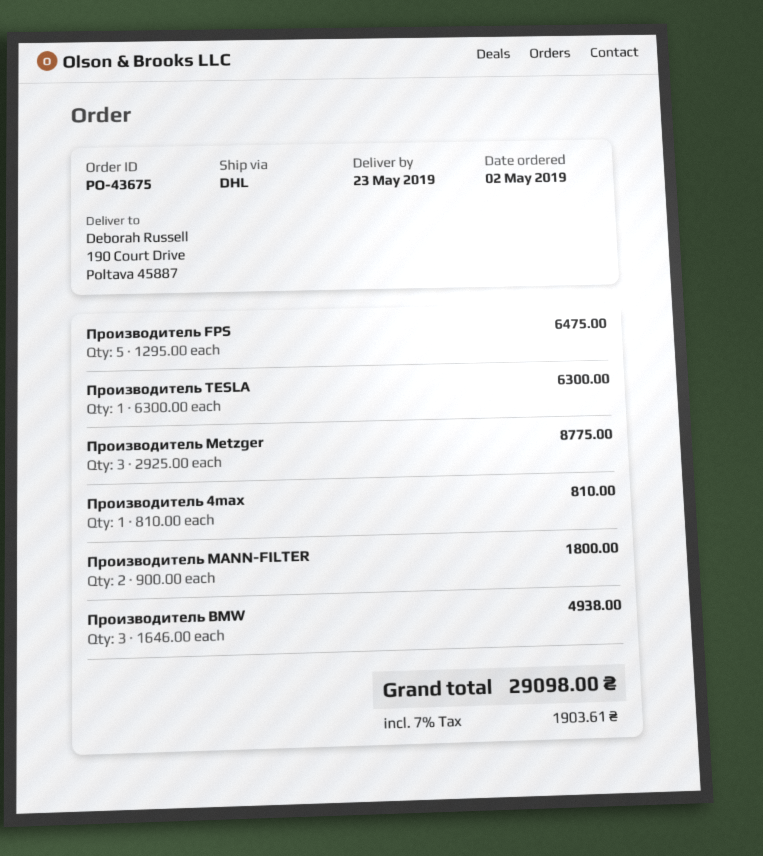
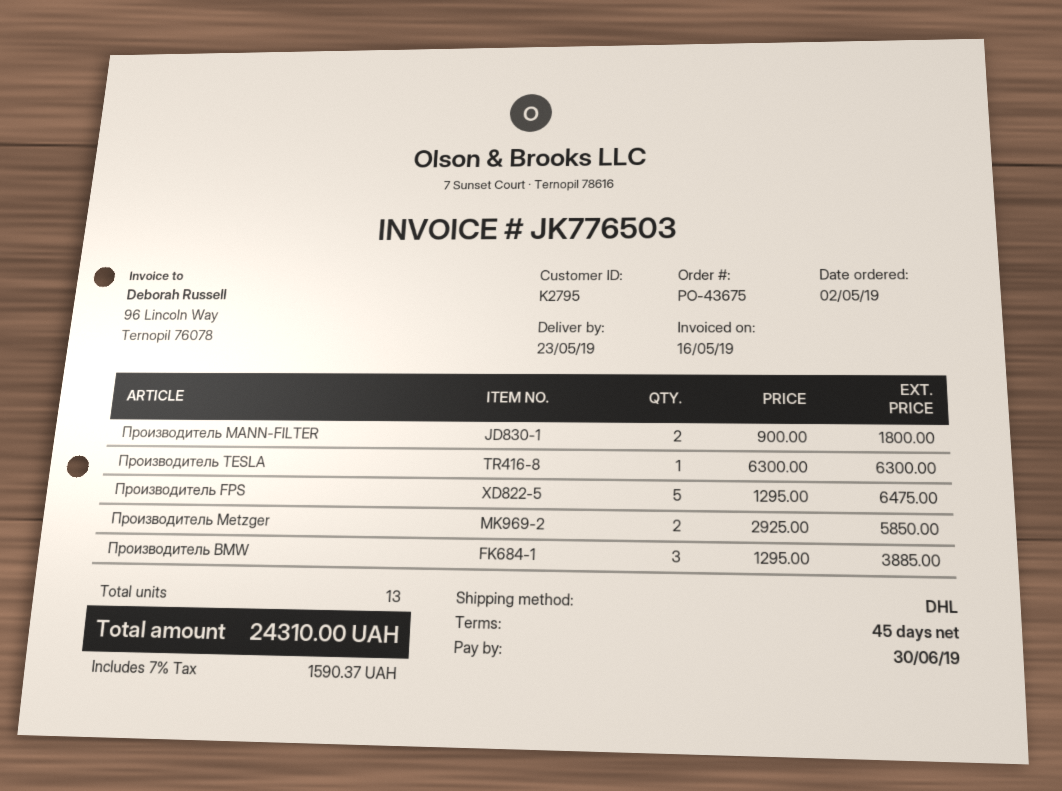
Производитель Metzger: 3 x 2925.00 = 8775.00 -> 2 x 2925.00 = 5850.00
Производитель 4max: 1 x 810.00 = 810.00 -> none
Производитель BMW: 3 x 1646.00 = 4938.00 -> 3 x 1295.00 = 3885.00
tax: 7% = 1903.61 -> 7% = 1590.37
total: 29098.00 -> 24310.00

